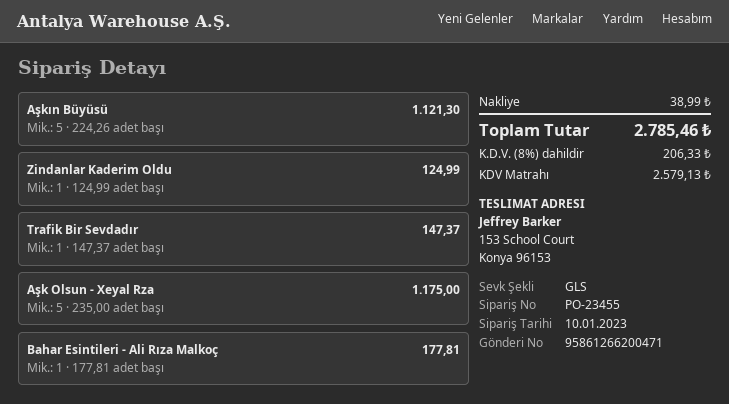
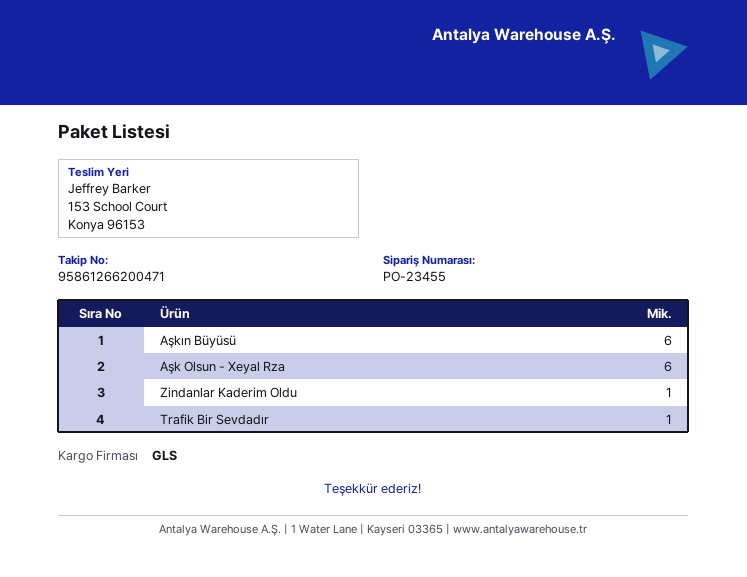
Aşkın Büyüsü: 5 -> 6
Aşk Olsun - Xeyal Rza: 5 -> 6
Bahar Esintileri - Ali Rıza Malkoç: 1 -> none

